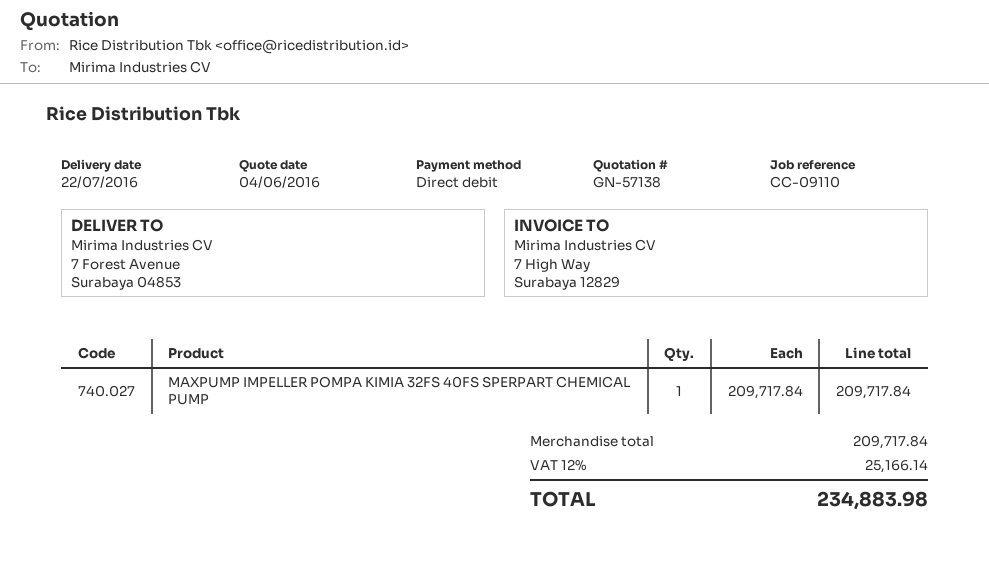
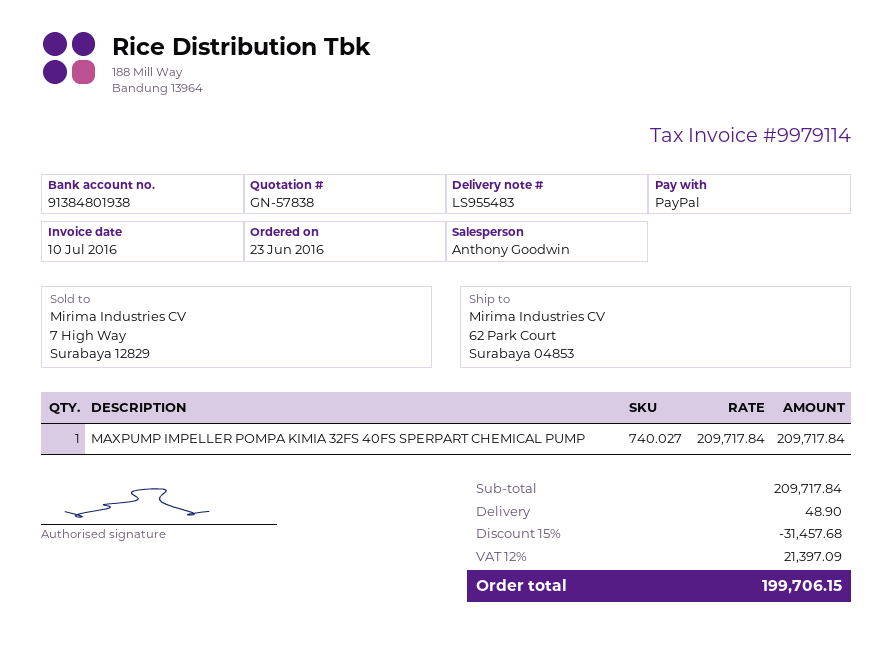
quote number: GN-57138 -> GN-57838
payment method: direct debit -> PayPal
ship to: 7 Forest Avenue, Surabaya 04853 -> 62 Park Court, Surabaya 04853
discount: none -> 15% = 31457.68
shipping: none -> 48.90
tax: 12% = 25166.14 -> 12% = 21397.09
total: 234883.98 -> 199706.15

